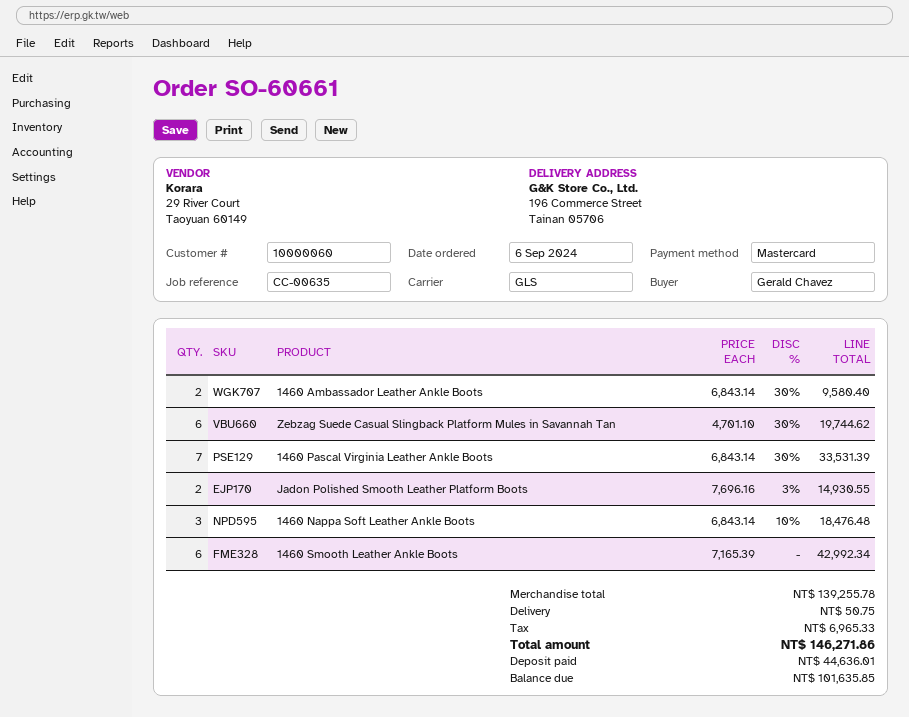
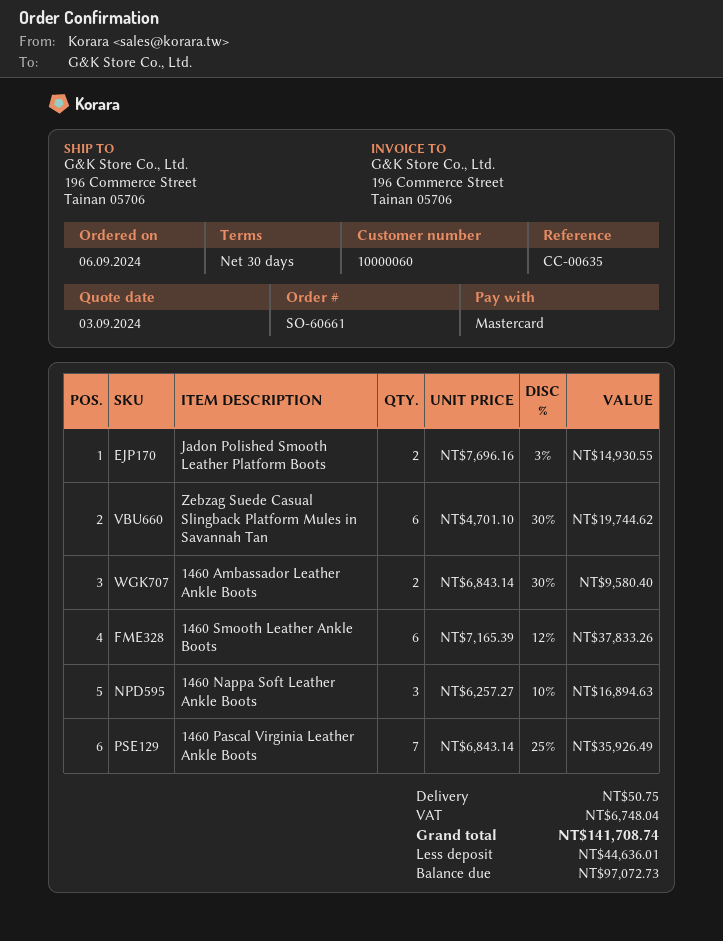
1460 Pascal Virginia Leather Ankle Boots: 7 x 6843.14 - 30% = 33531.39 -> 7 x 6843.14 - 25% = 35926.49
1460 Nappa Soft Leather Ankle Boots: 3 x 6843.14 - 10% = 18476.48 -> 3 x 6257.27 - 10% = 16894.63
1460 Smooth Leather Ankle Boots: 6 x 7165.39 = 42992.34 -> 6 x 7165.39 - 12% = 37833.26
tax: 6965.33 -> 6748.04
total: 146271.86 -> 141708.74
balance: 101635.85 -> 97072.73

